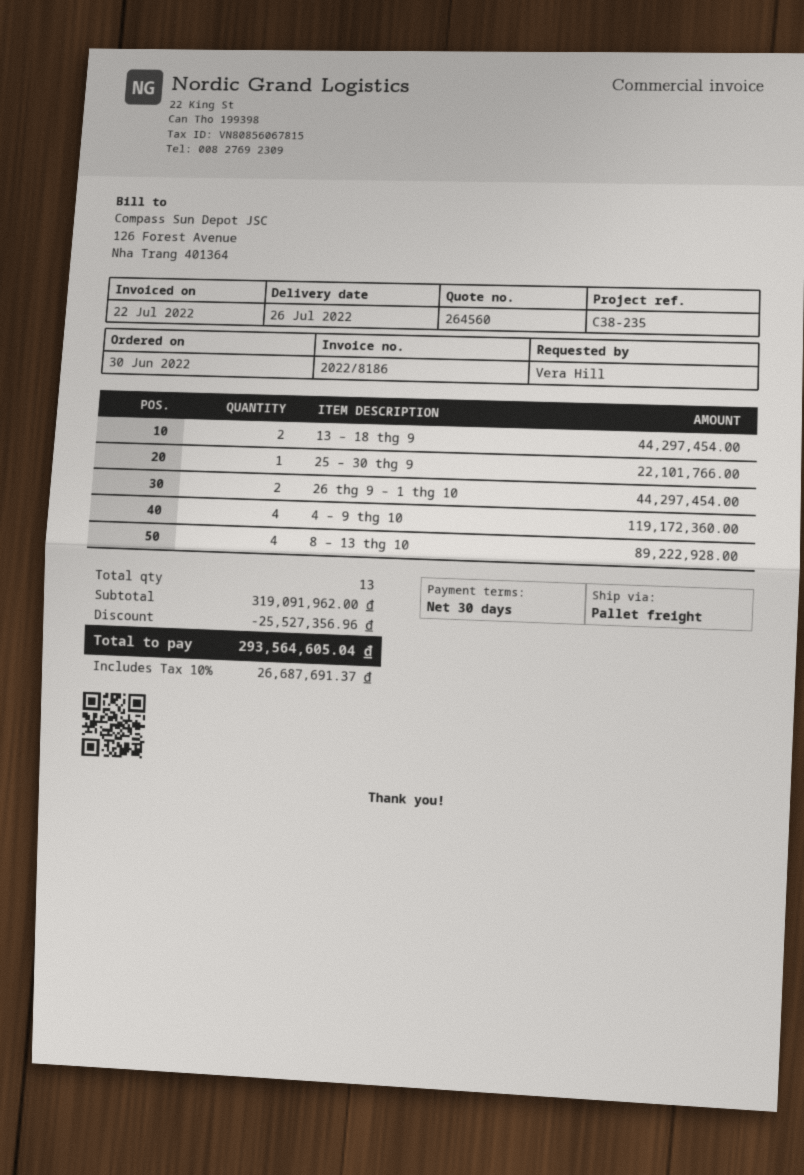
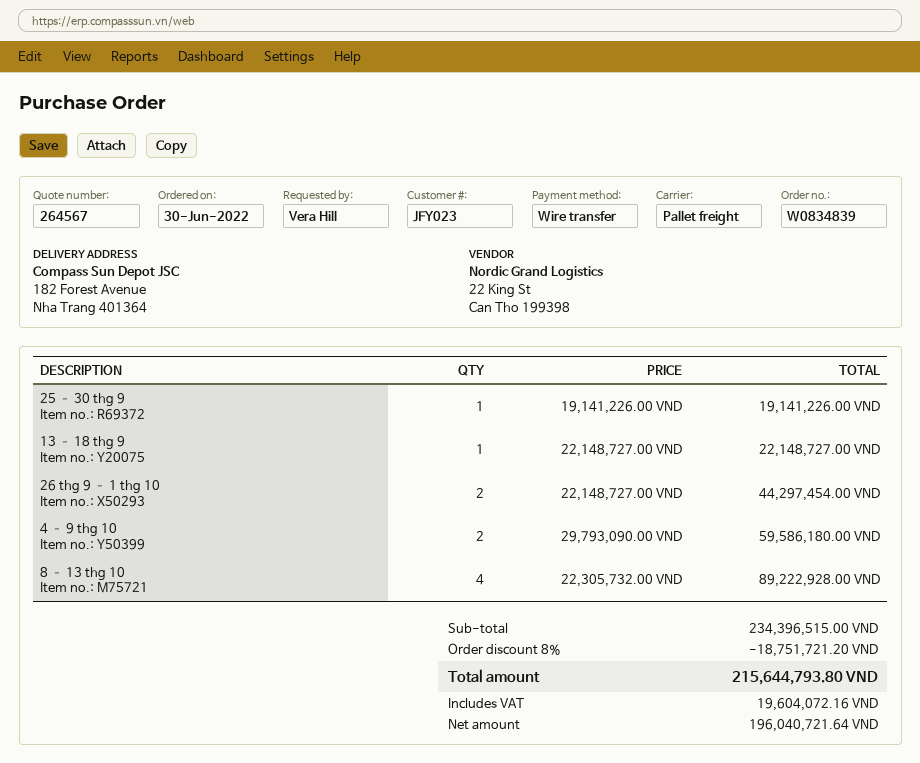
quote number: 264560 -> 264567
13 – 18 thg 9: 2 for 44297454.00 -> 1 for 22148727.00
25 – 30 thg 9: 1 for 22101766.00 -> 1 for 19141226.00
4 – 9 thg 10: 4 for 119172360.00 -> 2 for 59586180.00
subtotal: 319091962.00 -> 234396515.00
discount: 25527356.96 -> 18751721.20
tax: 26687691.37 -> 19604072.16
total: 293564605.04 -> 215644793.80

